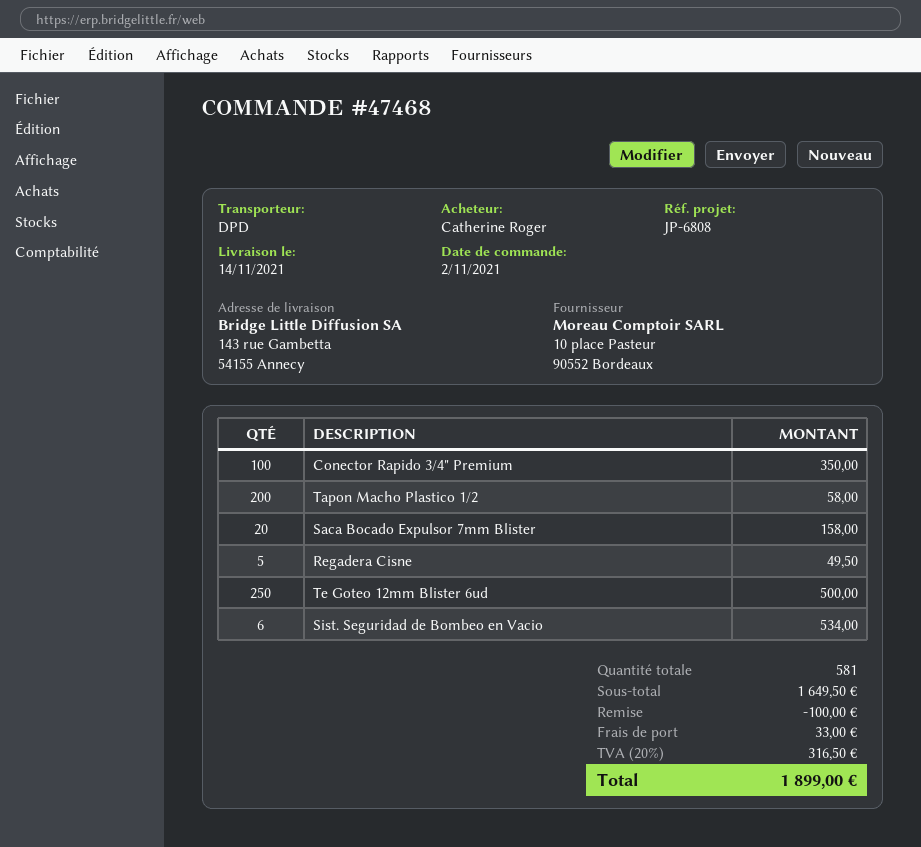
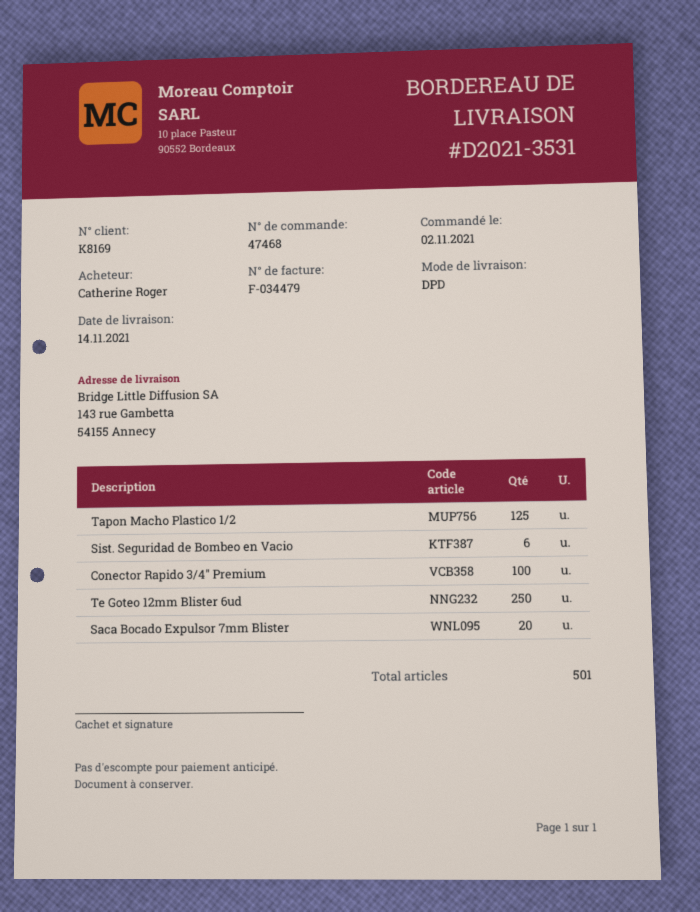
Tapon Macho Plastico 1/2: 200 -> 125
Regadera Cisne: 5 -> none
total quantity: 581 -> 501

